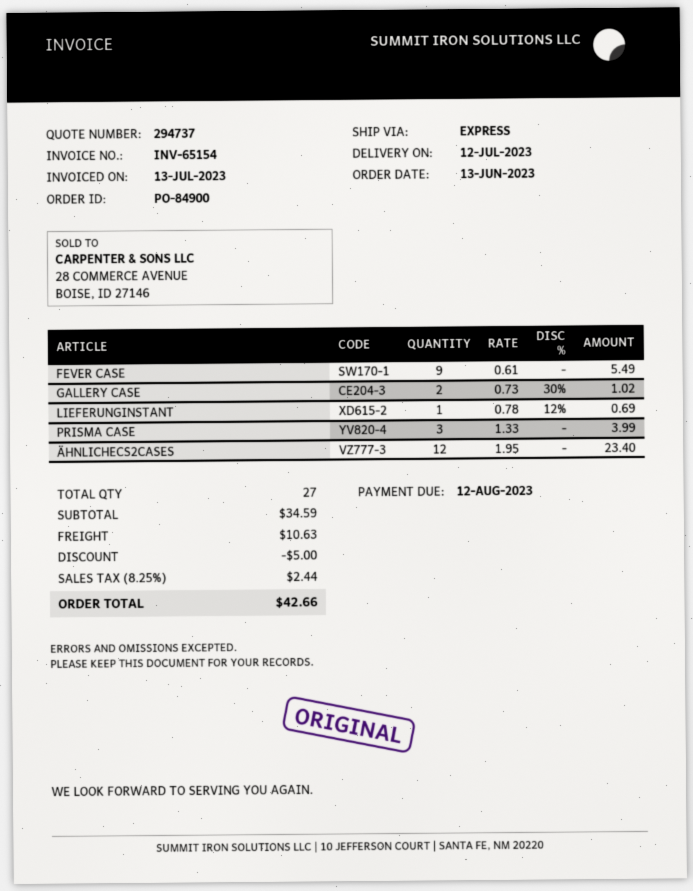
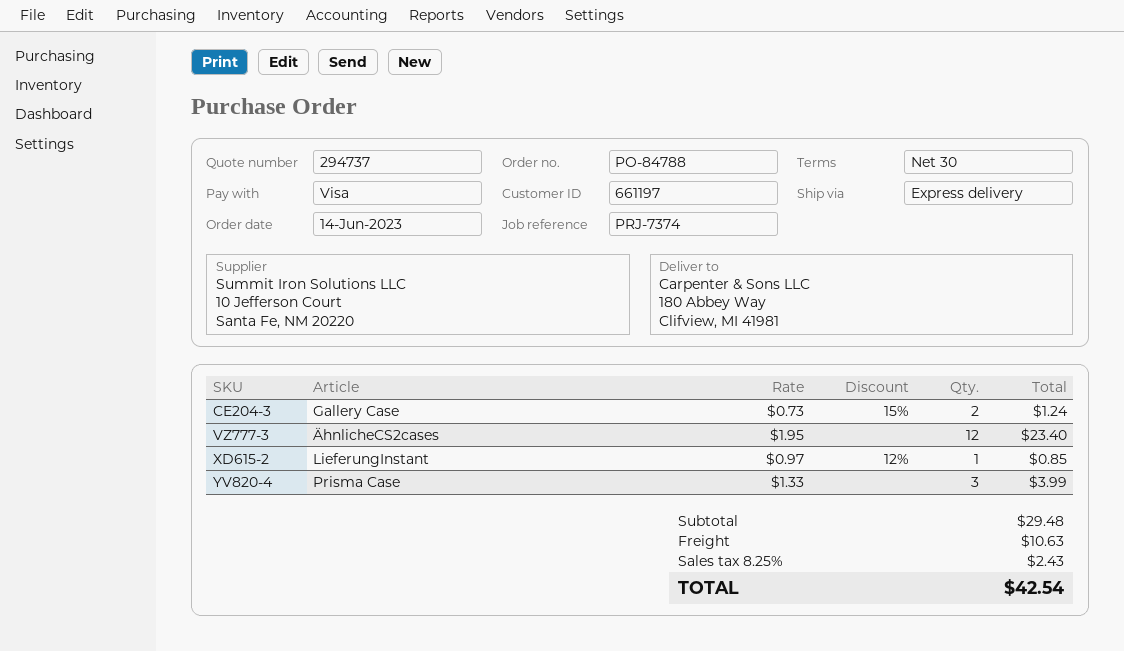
order number: PO-84900 -> PO-84788
order date: 2023-06-13 -> 2023-06-14
FEVER CASE: 9 x 0.61 = 5.49 -> none
GALLERY CASE: 2 x 0.73 - 30% = 1.02 -> 2 x 0.73 - 15% = 1.24
LIEFERUNGINSTANT: 1 x 0.78 - 12% = 0.69 -> 1 x 0.97 - 12% = 0.85
subtotal: 34.59 -> 29.48
discount: 5.00 -> none
tax: 8.25% = 2.44 -> 8.25% = 2.43
total: 42.66 -> 42.54

